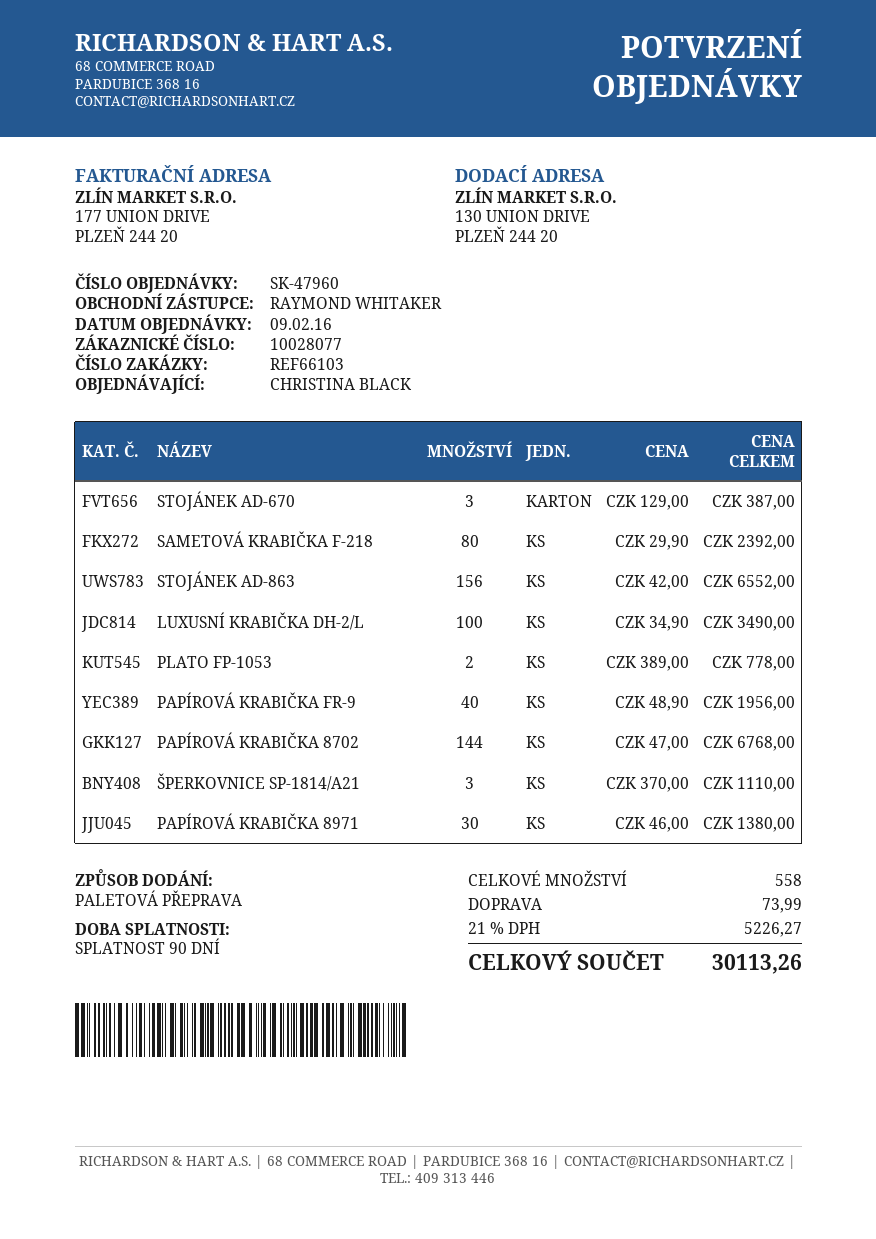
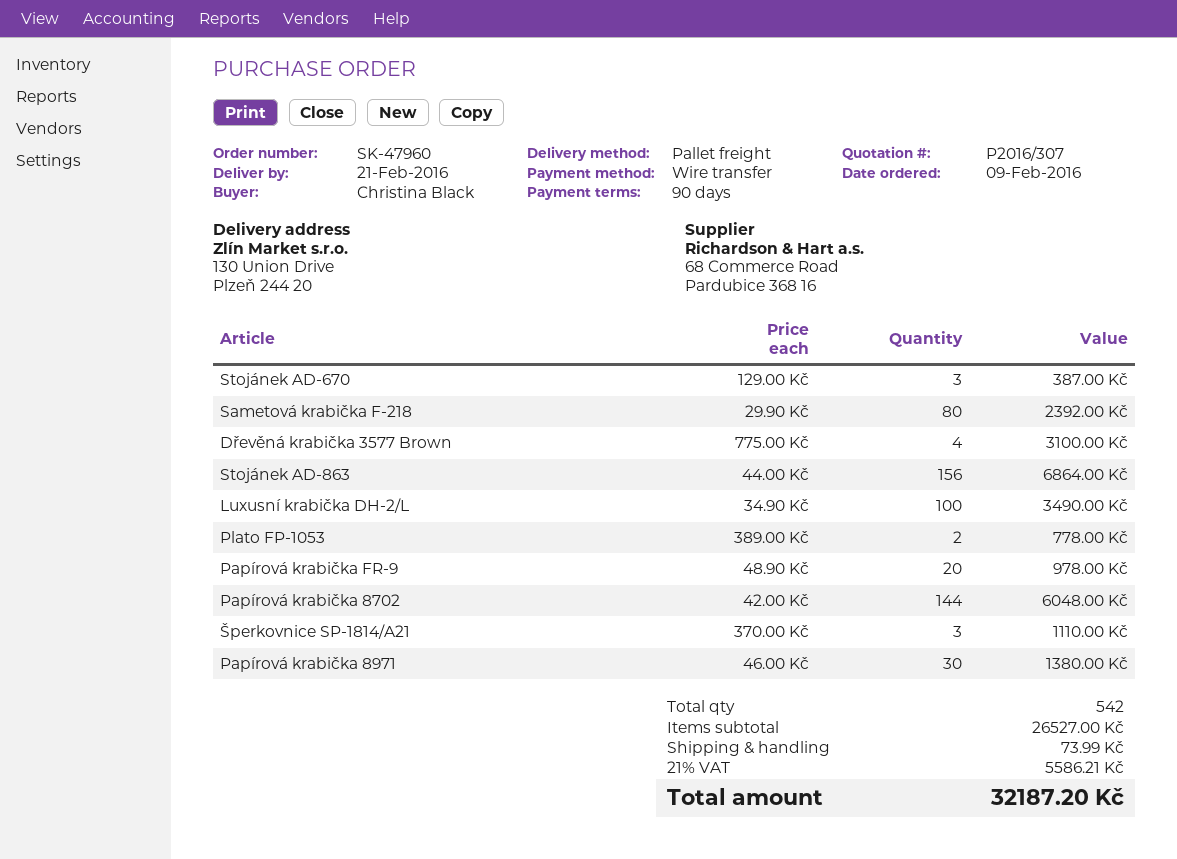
STOJÁNEK AD-863: 156 x 42.00 = 6552.00 -> 156 x 44.00 = 6864.00
PAPÍROVÁ KRABIČKA FR-9: 40 x 48.90 = 1956.00 -> 20 x 48.90 = 978.00
PAPÍROVÁ KRABIČKA 8702: 144 x 47.00 = 6768.00 -> 144 x 42.00 = 6048.00
Dřevěná krabička 3577 Brown: none -> 4 x 775.00 = 3100.00
total quantity: 558 -> 542
tax: 21% = 5226.27 -> 21% = 5586.21
total: 30113.26 -> 32187.20

